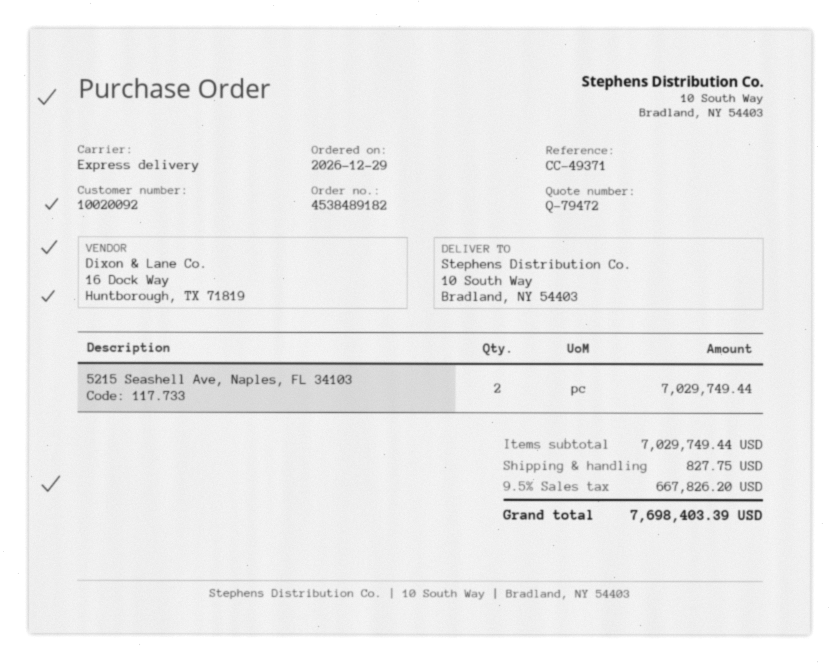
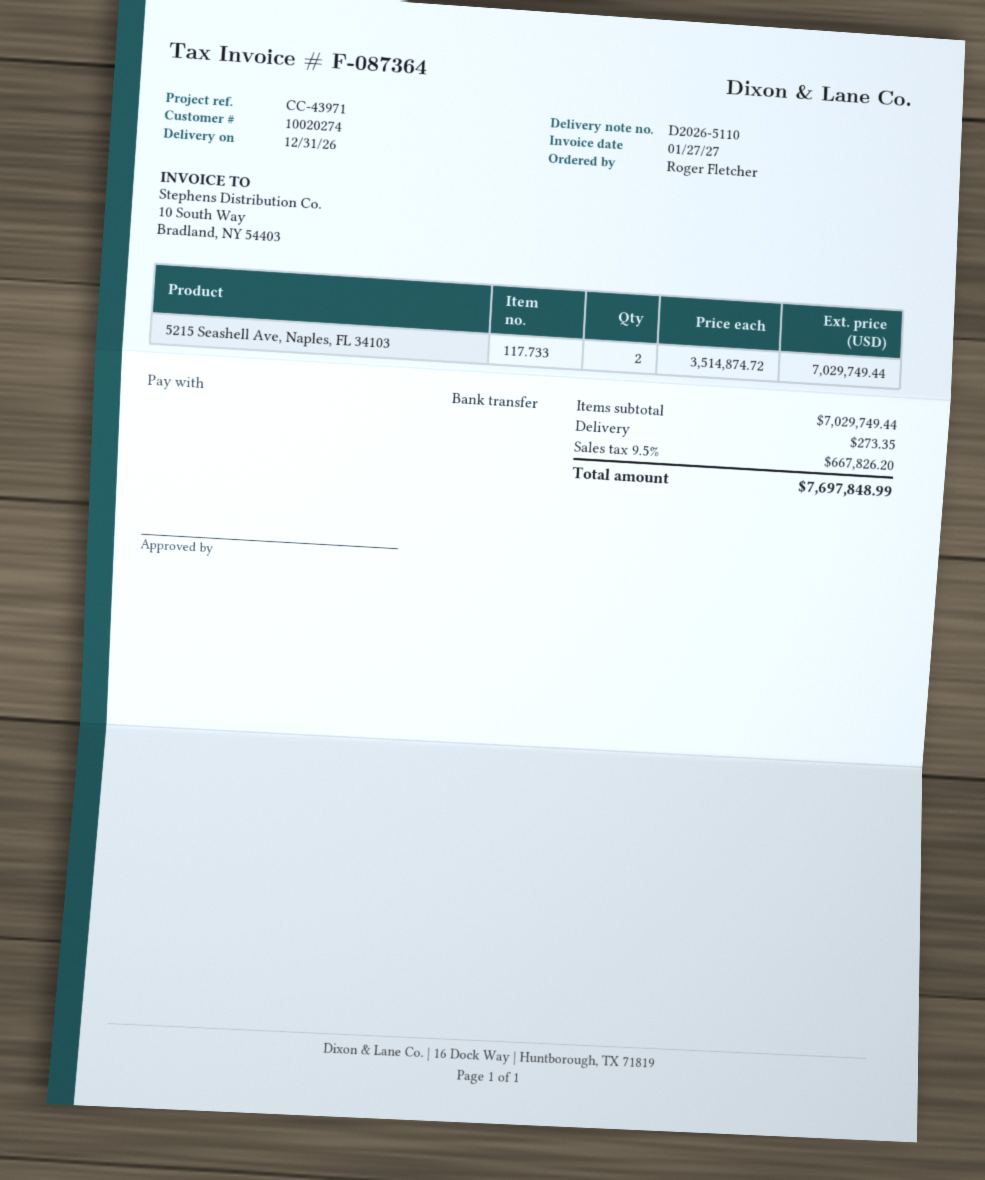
customer number: 10020092 -> 10020274
reference: CC-49371 -> CC-43971
shipping: 827.75 -> 273.35
total: 7698403.39 -> 7697848.99

